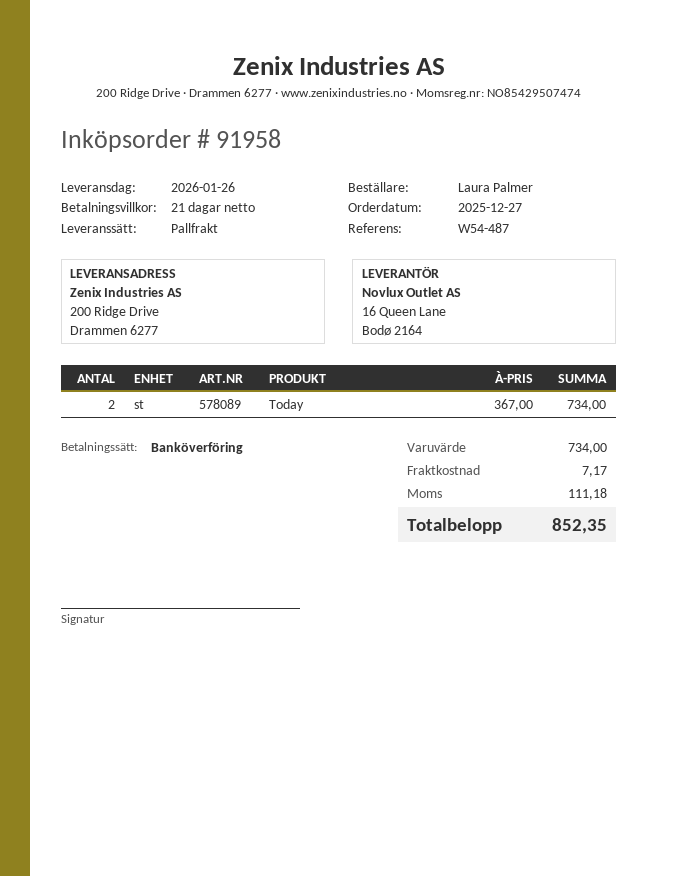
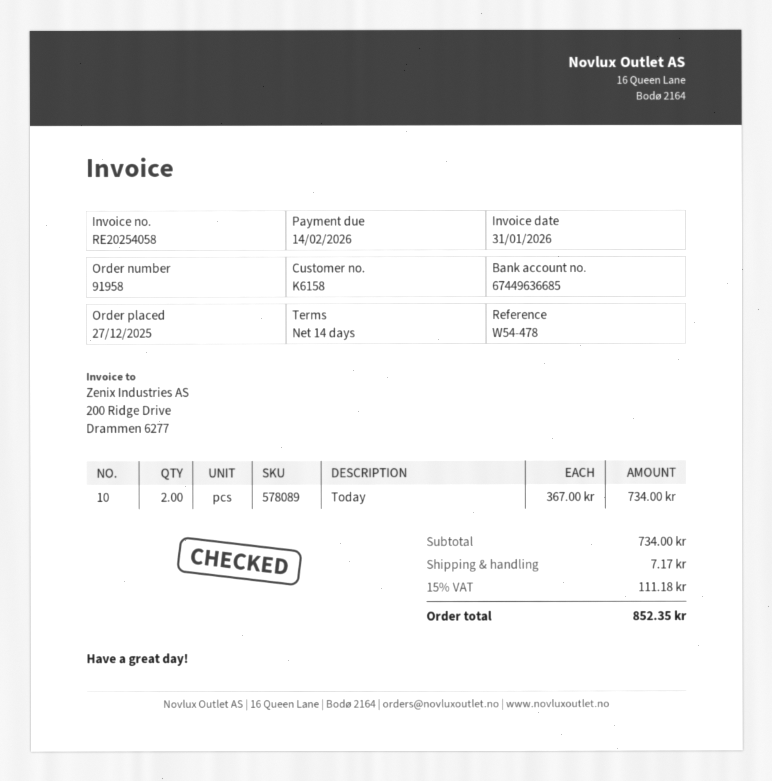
payment terms: 21 days -> 14 days
reference: W54-487 -> W54-478

